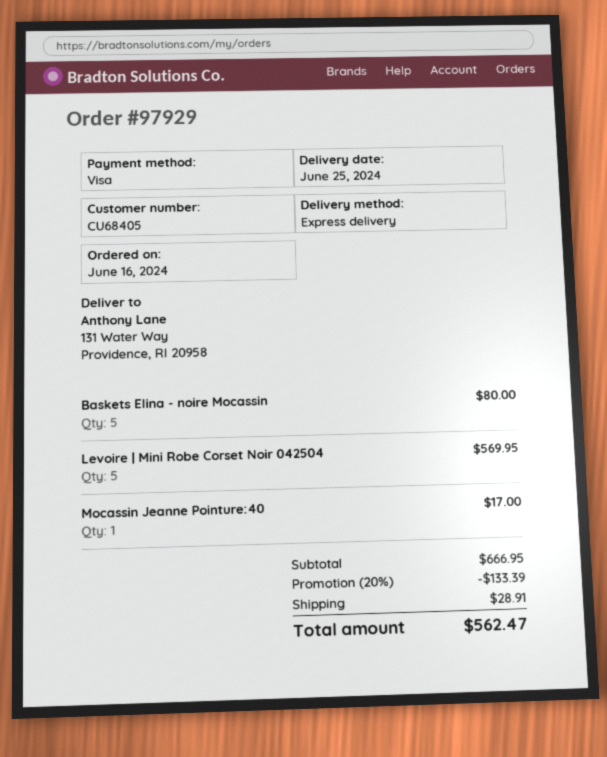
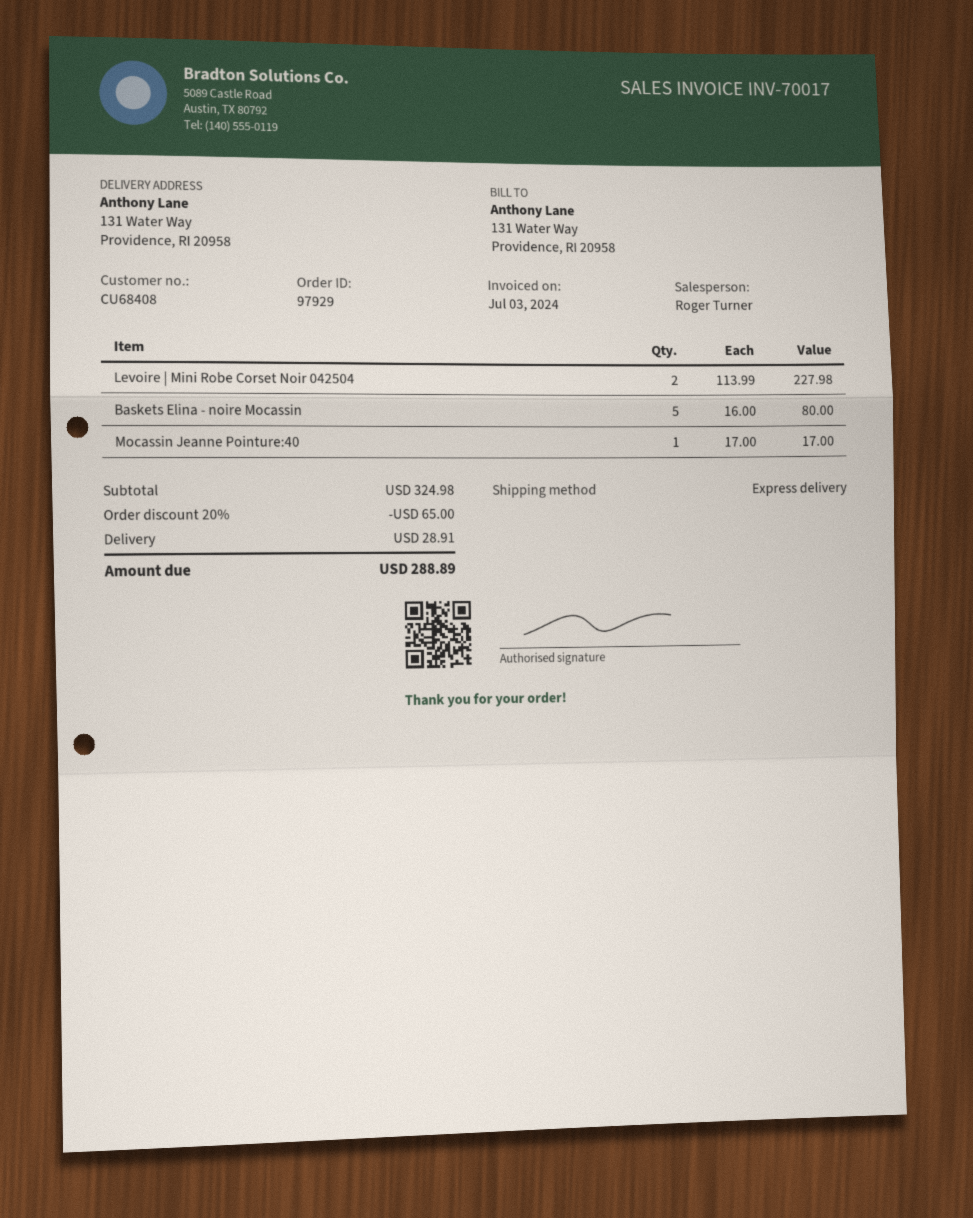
customer number: CU68405 -> CU68408
Levoire | Mini Robe Corset Noir 042504: 5 for 569.95 -> 2 for 227.98
subtotal: 666.95 -> 324.98
discount: 20% = 133.39 -> 20% = 65.00
total: 562.47 -> 288.89

